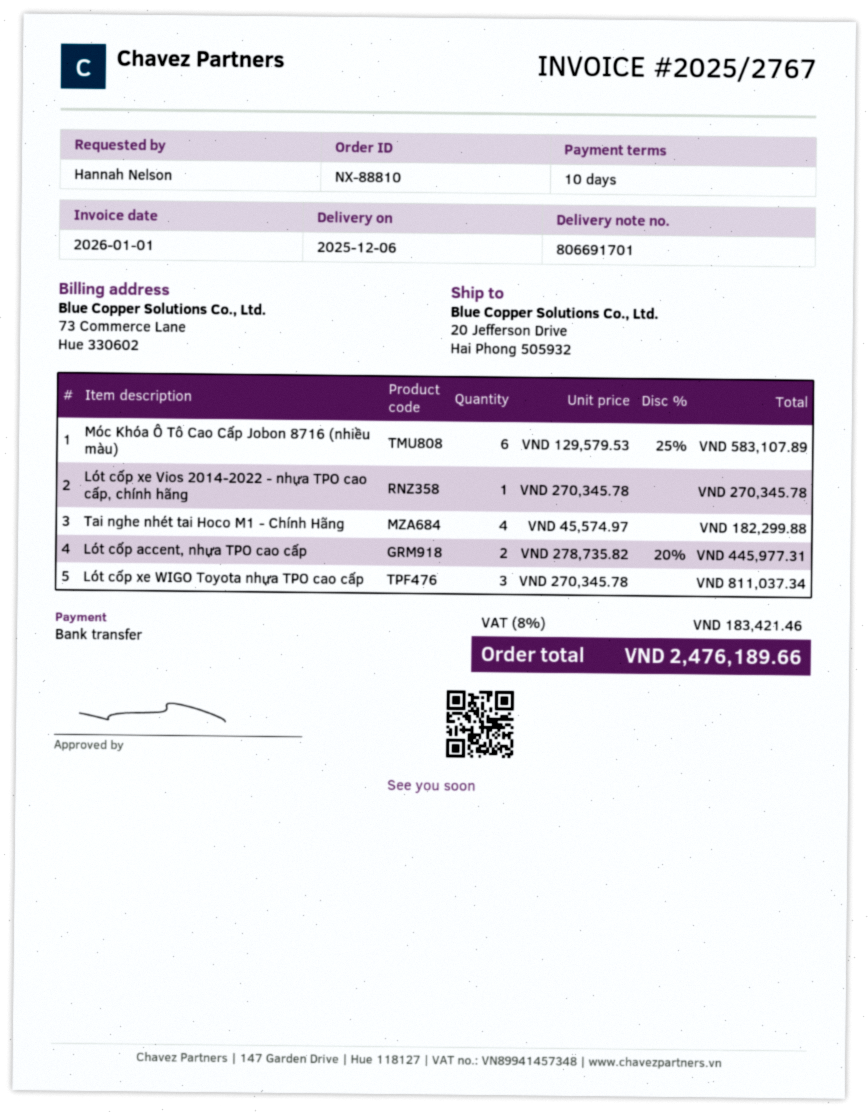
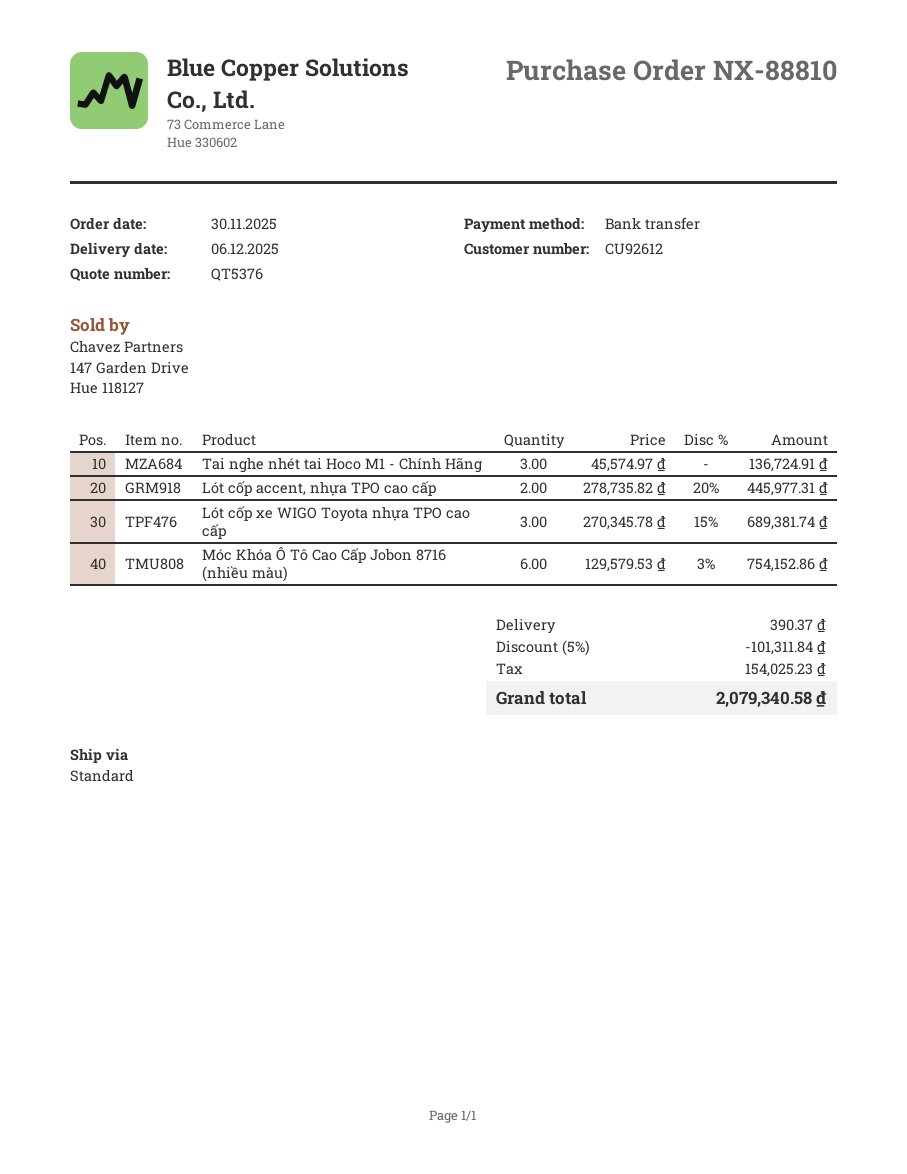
Móc Khóa Ô Tô Cao Cấp Jobon 8716 (nhiều màu): 6 x 129579.53 - 25% = 583107.89 -> 6 x 129579.53 - 3% = 754152.86
Lót cốp xe Vios 2014-2022 - nhựa TPO cao cấp, chính hãng: 1 x 270345.78 = 270345.78 -> none
Tai nghe nhét tai Hoco M1 - Chính Hãng: 4 x 45574.97 = 182299.88 -> 3 x 45574.97 = 136724.91
Lót cốp xe WIGO Toyota nhựa TPO cao cấp: 3 x 270345.78 = 811037.34 -> 3 x 270345.78 - 15% = 689381.74
discount: none -> 5% = 101311.84
shipping: none -> 390.37
tax: 183421.46 -> 154025.23
total: 2476189.66 -> 2079340.58

